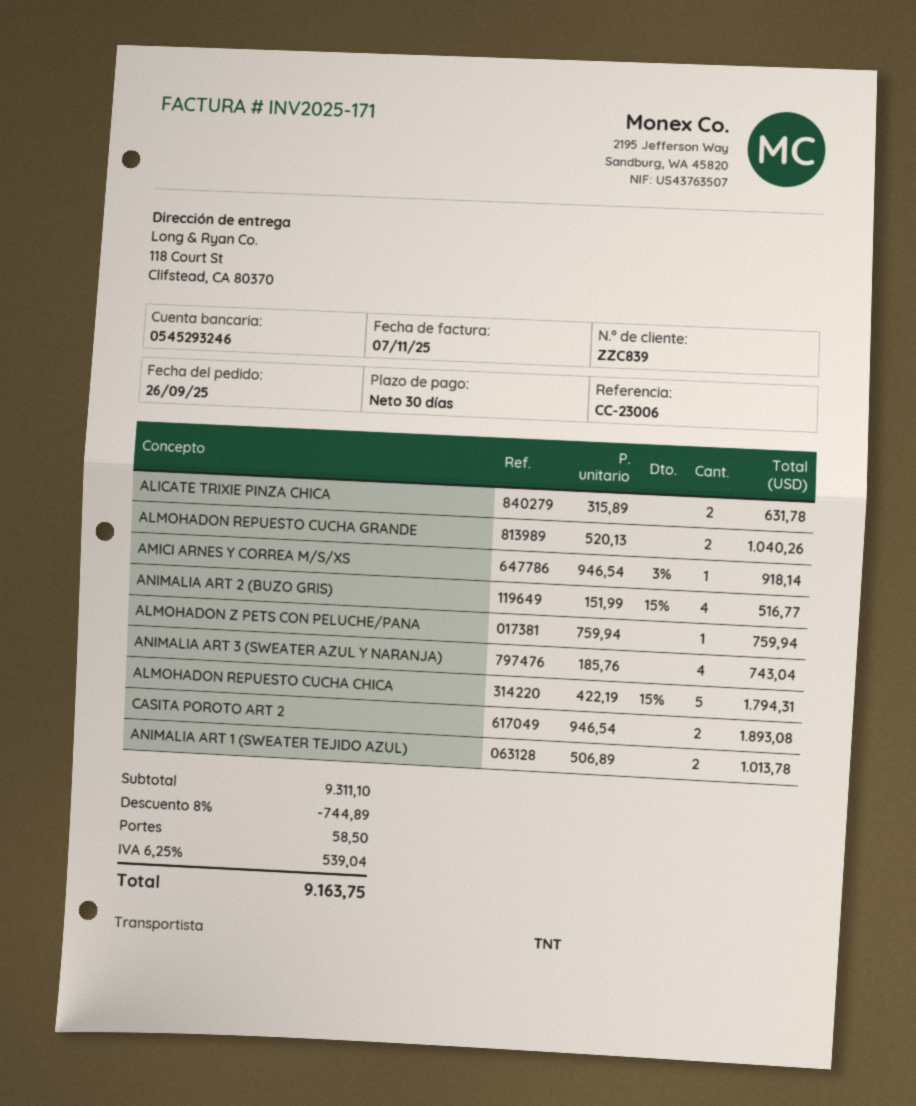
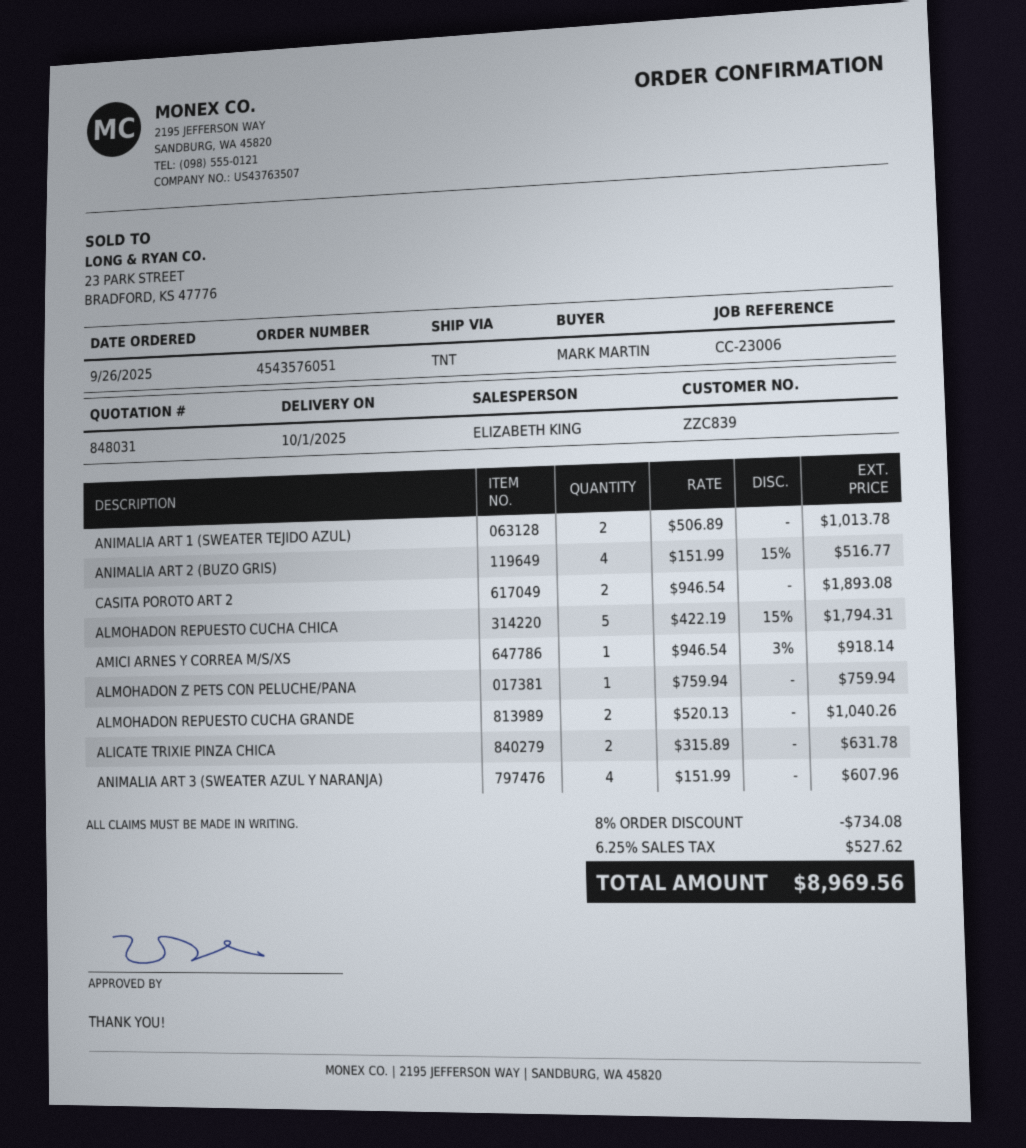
ANIMALIA ART 3 (SWEATER AZUL Y NARANJA): 4 x 185.76 = 743.04 -> 4 x 151.99 = 607.96
discount: 8% = 744.89 -> 8% = 734.08
shipping: 58.50 -> none
tax: 6.25% = 539.04 -> 6.25% = 527.62
total: 9163.75 -> 8969.56

